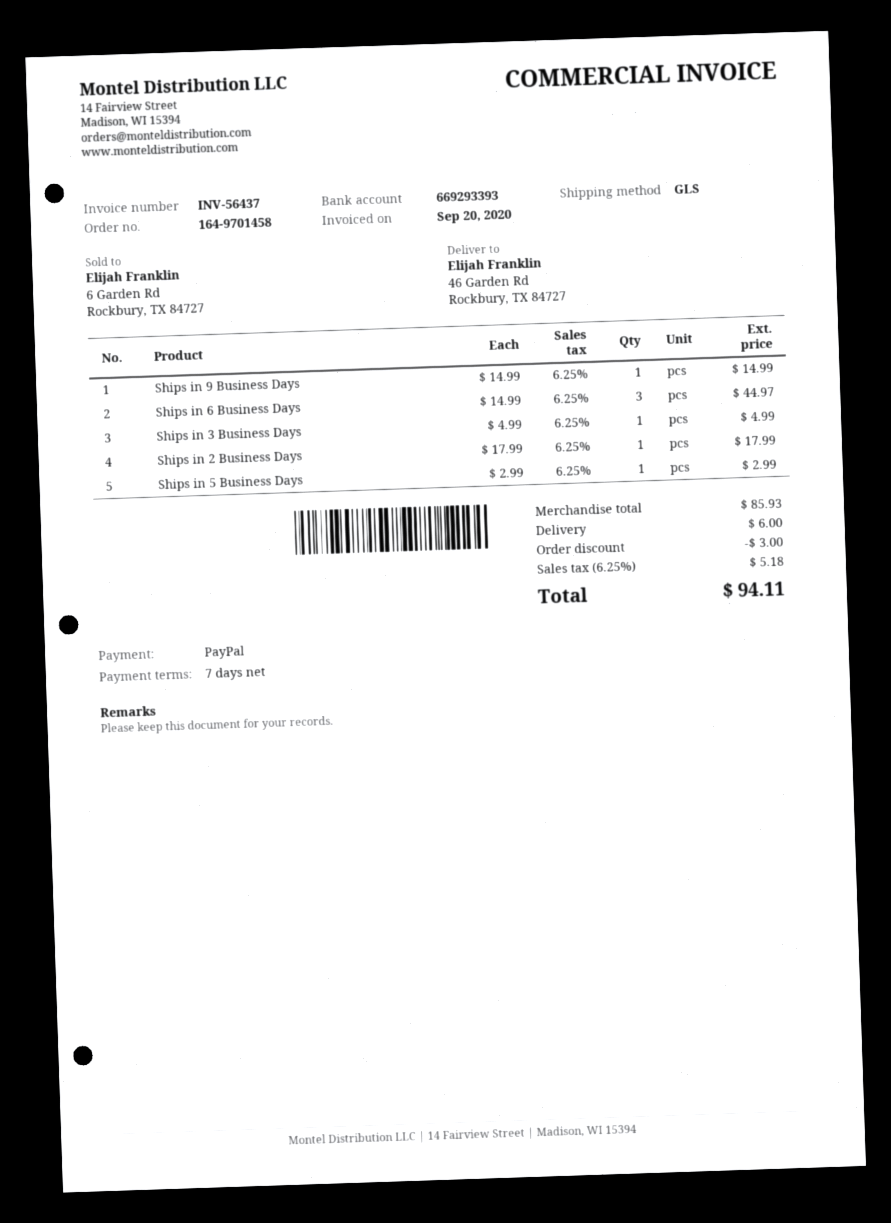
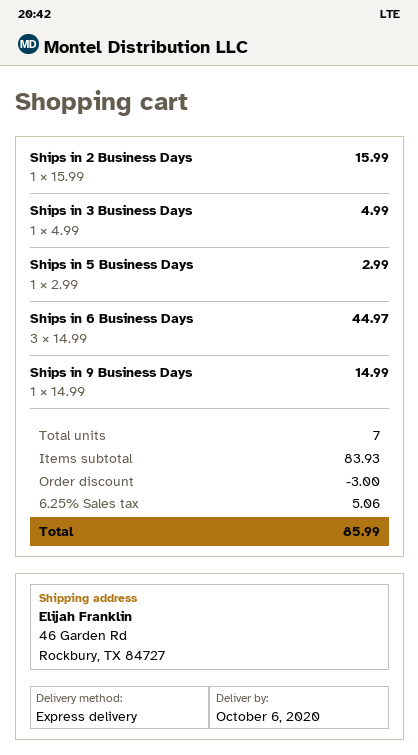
shipping method: GLS -> express
Ships in 2 Business Days: 1 x 17.99 = 17.99 -> 1 x 15.99 = 15.99
subtotal: 85.93 -> 83.93
shipping: 6.00 -> none
tax: 6.25% = 5.18 -> 6.25% = 5.06
total: 94.11 -> 85.99

